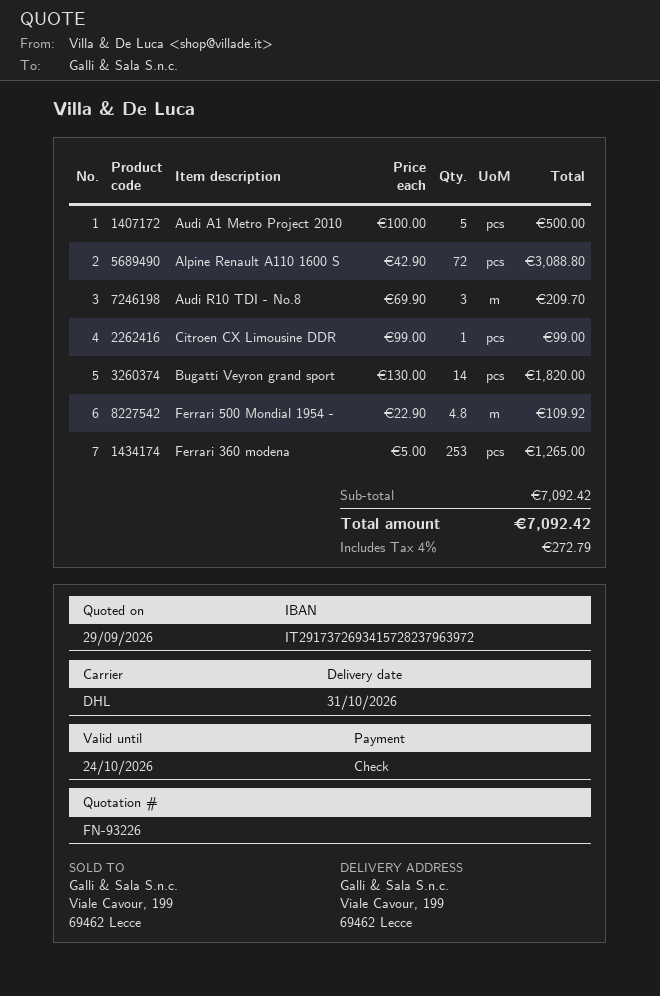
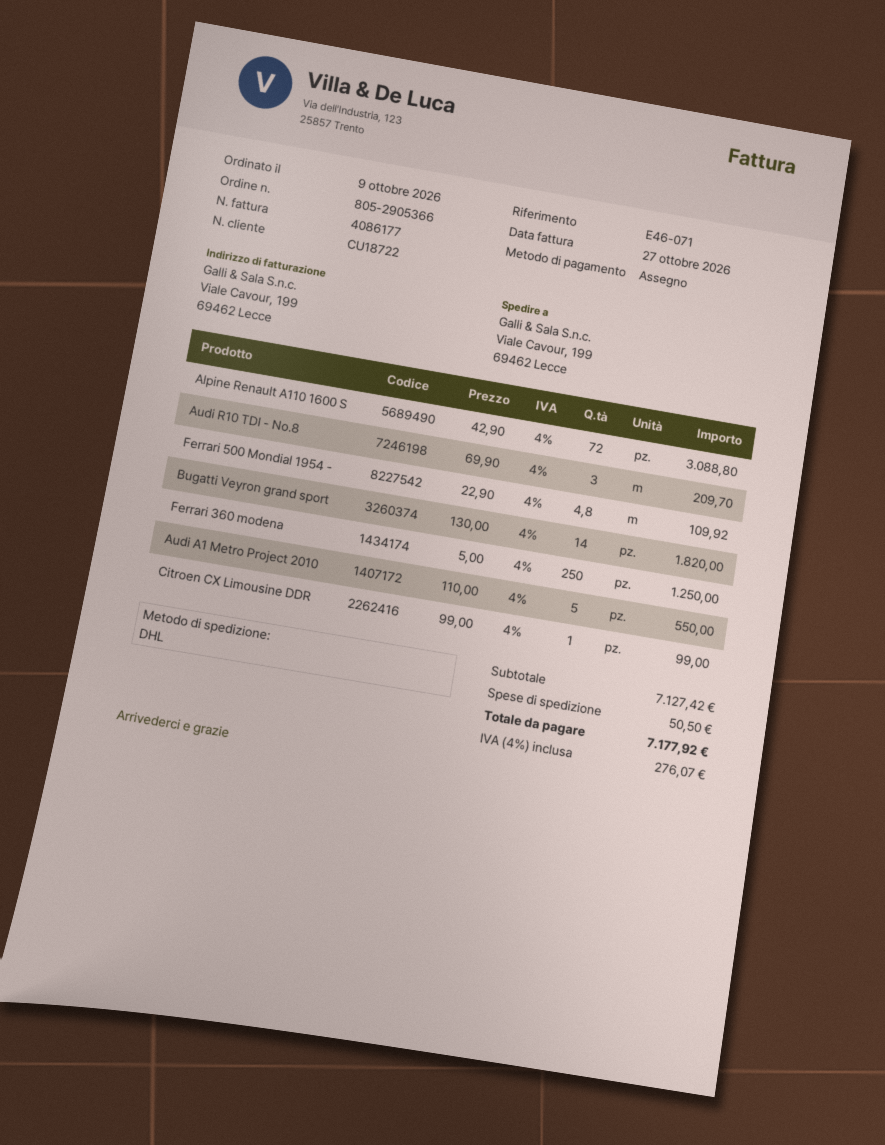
Audi A1 Metro Project 2010: 5 x 100.00 = 500.00 -> 5 x 110.00 = 550.00
Ferrari 360 modena: 253 x 5.00 = 1265.00 -> 250 x 5.00 = 1250.00
subtotal: 7092.42 -> 7127.42
shipping: none -> 50.50
tax: 4% = 272.79 -> 4% = 276.07
total: 7092.42 -> 7177.92

